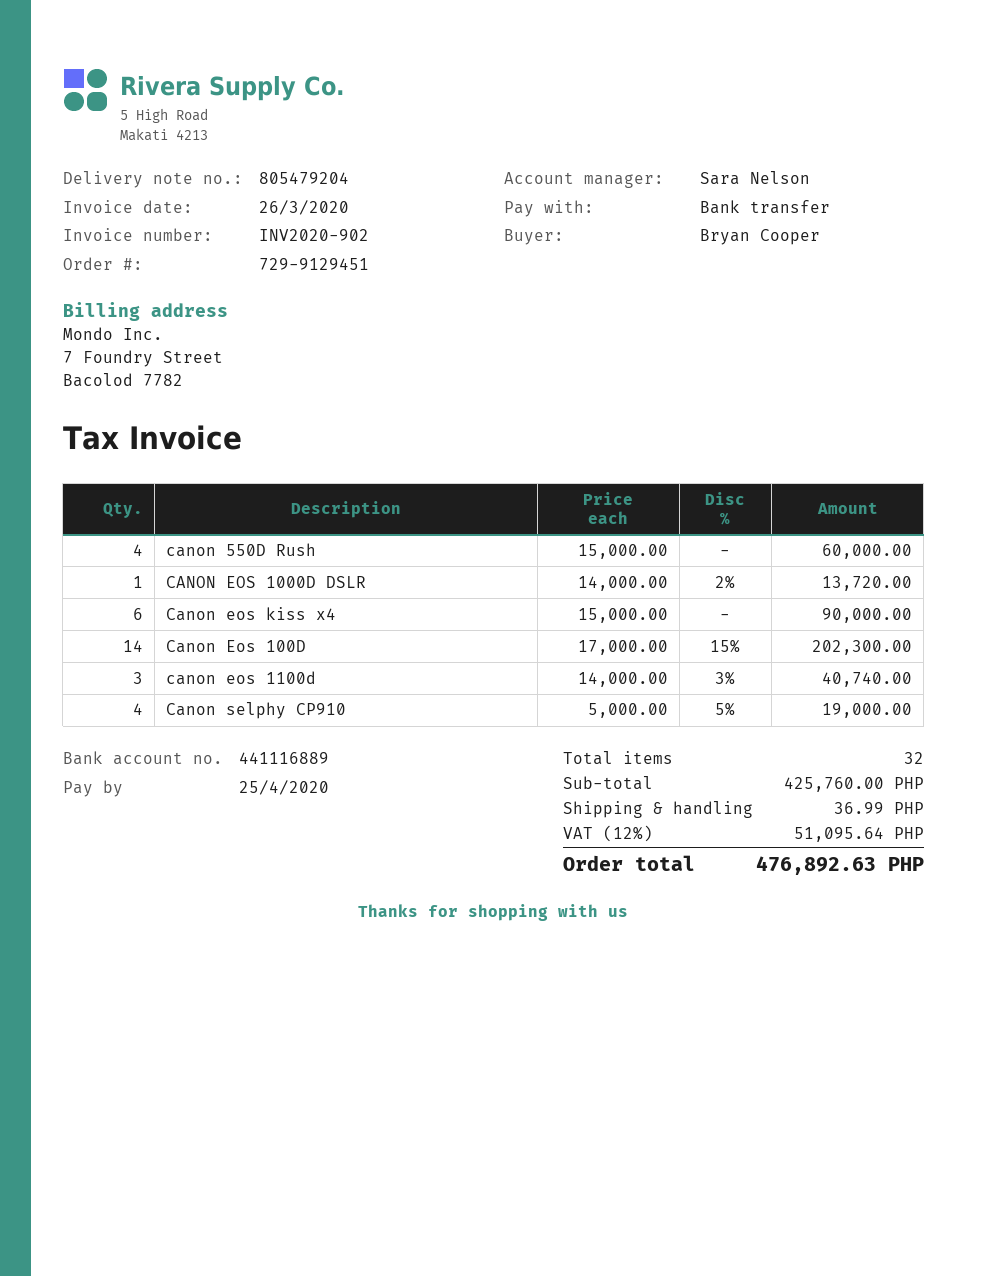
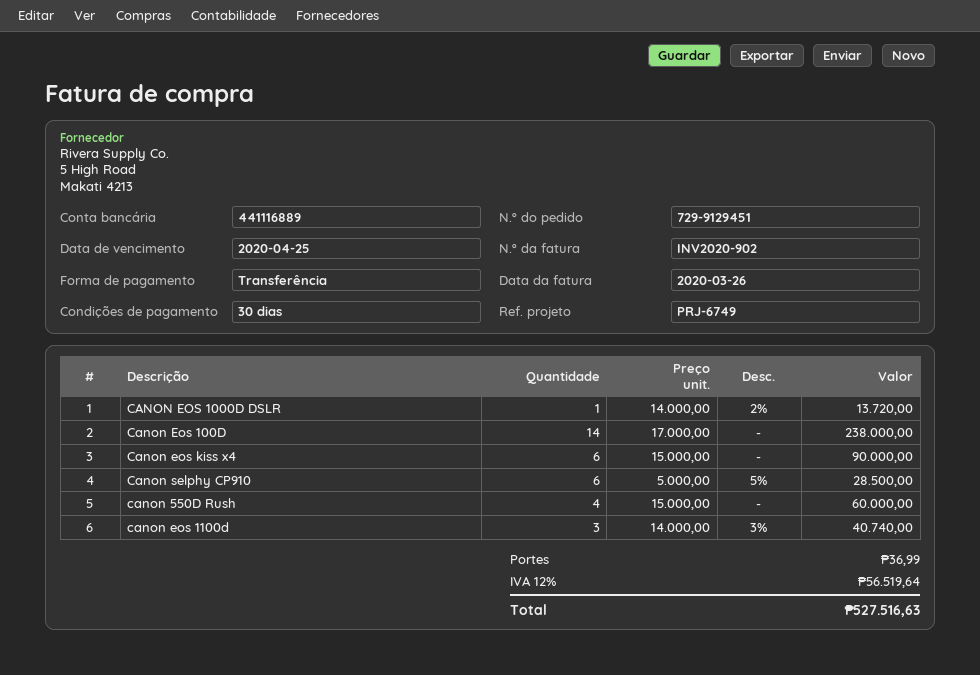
Canon Eos 100D: 14 x 17000.00 - 15% = 202300.00 -> 14 x 17000.00 = 238000.00
Canon selphy CP910: 4 x 5000.00 - 5% = 19000.00 -> 6 x 5000.00 - 5% = 28500.00
tax: 12% = 51095.64 -> 12% = 56519.64
total: 476892.63 -> 527516.63

